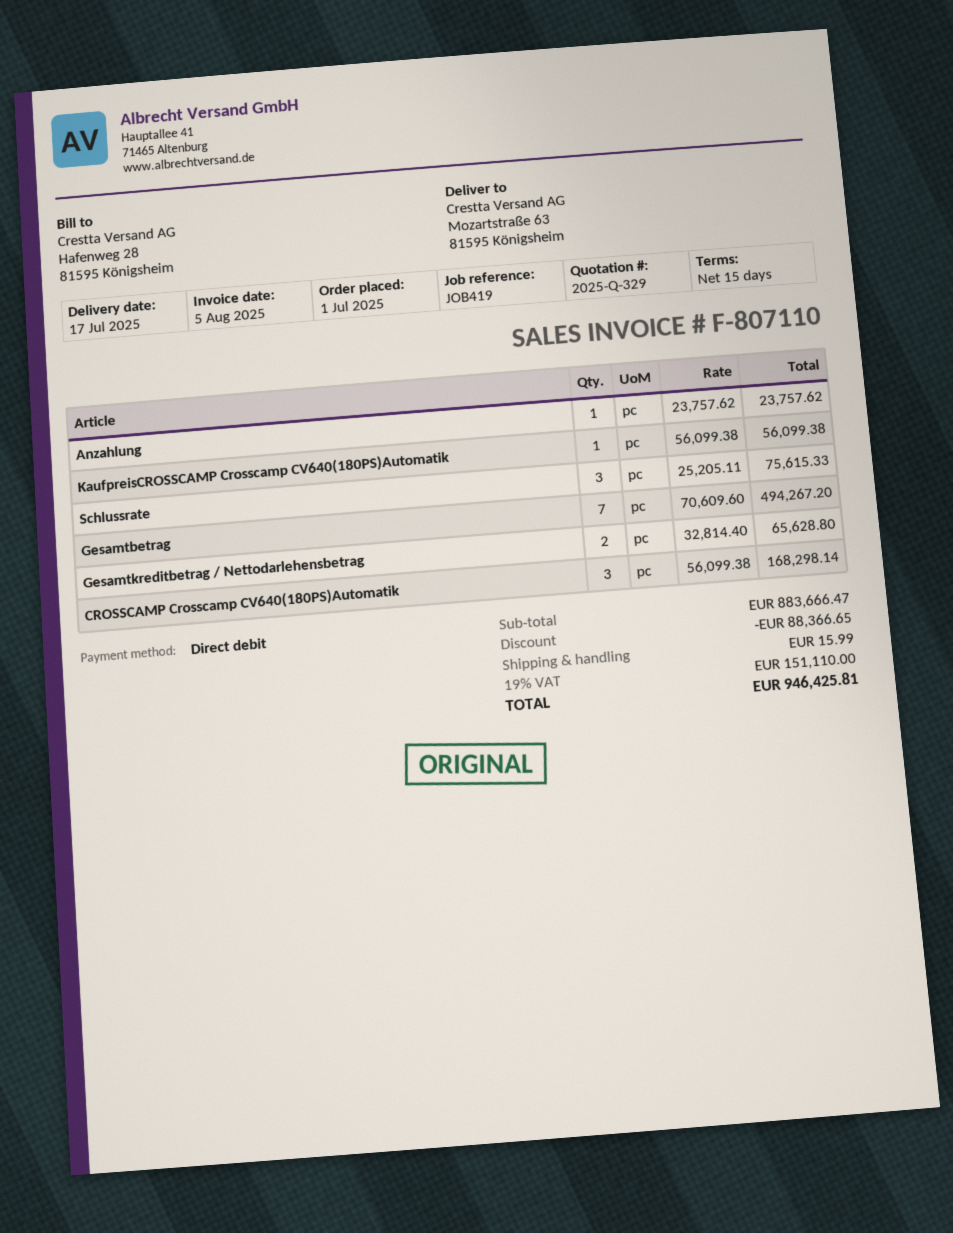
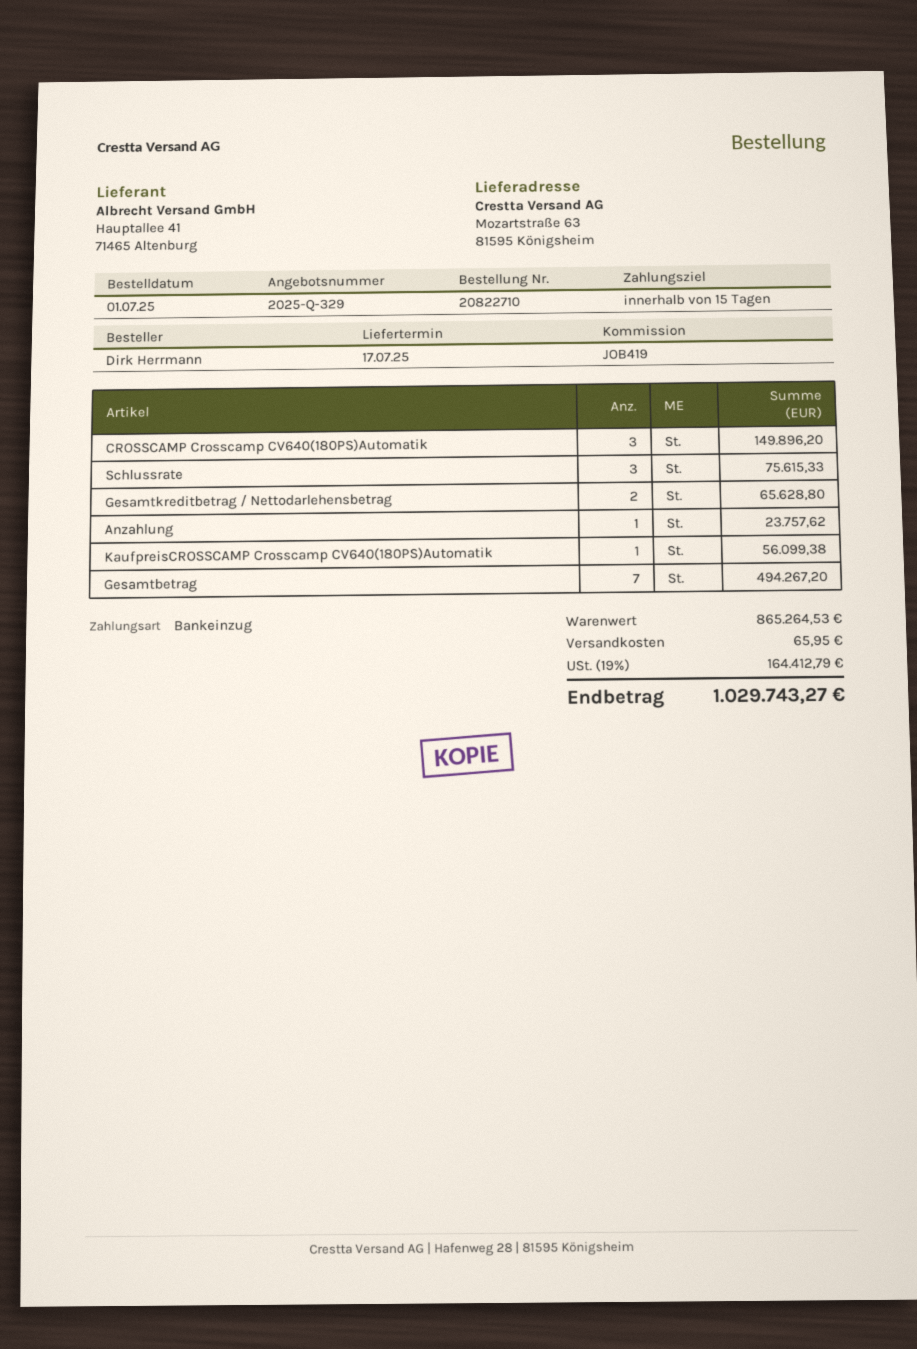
CROSSCAMP Crosscamp CV640(180PS)Automatik: 3 for 168298.14 -> 3 for 149896.20
subtotal: 883666.47 -> 865264.53
discount: 88366.65 -> none
shipping: 15.99 -> 65.95
tax: 19% = 151110.00 -> 19% = 164412.79
total: 946425.81 -> 1029743.27

